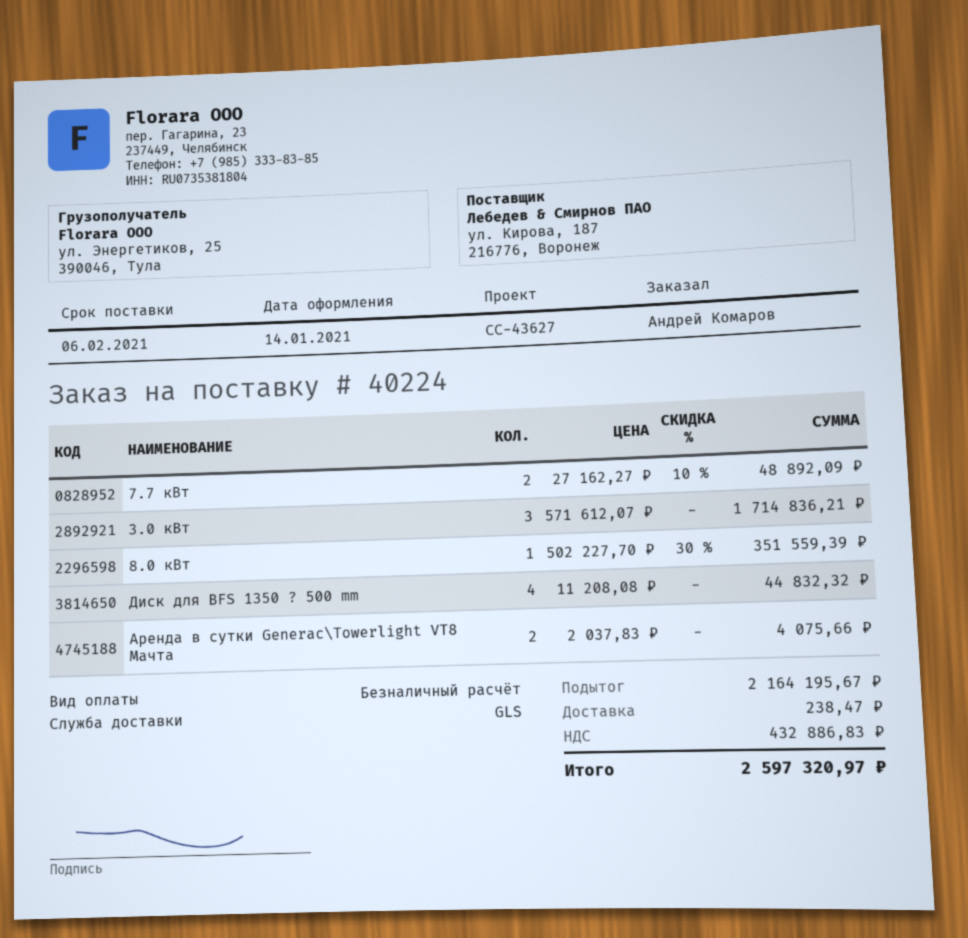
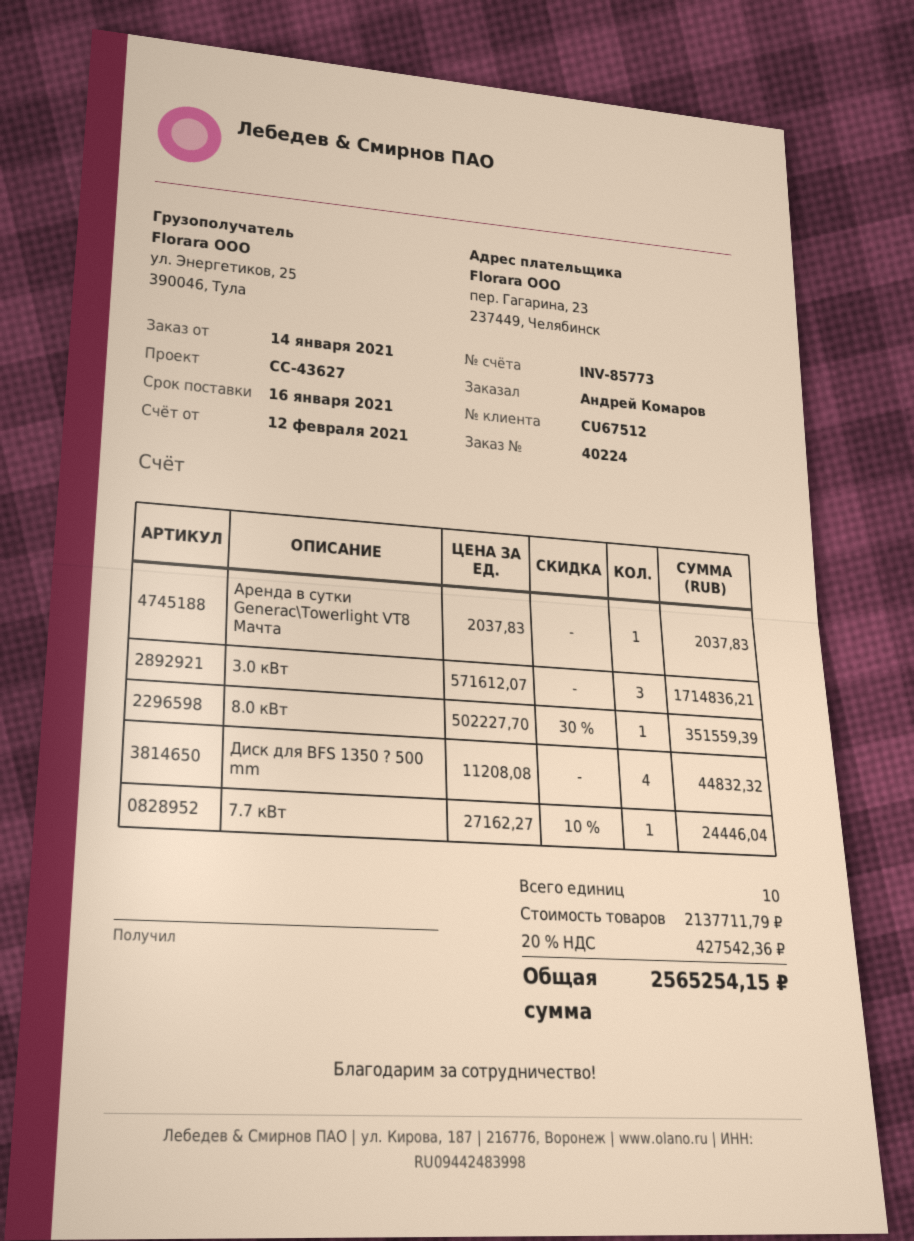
delivery date: 2021-02-06 -> 2021-01-16
7.7 кВт: 2 x 27162.27 - 10% = 48892.09 -> 1 x 27162.27 - 10% = 24446.04
Аренда в сутки Generac\Towerlight VT8 Мачта: 2 x 2037.83 = 4075.66 -> 1 x 2037.83 = 2037.83
subtotal: 2164195.67 -> 2137711.79
shipping: 238.47 -> none
tax: 432886.83 -> 427542.36
total: 2597320.97 -> 2565254.15

